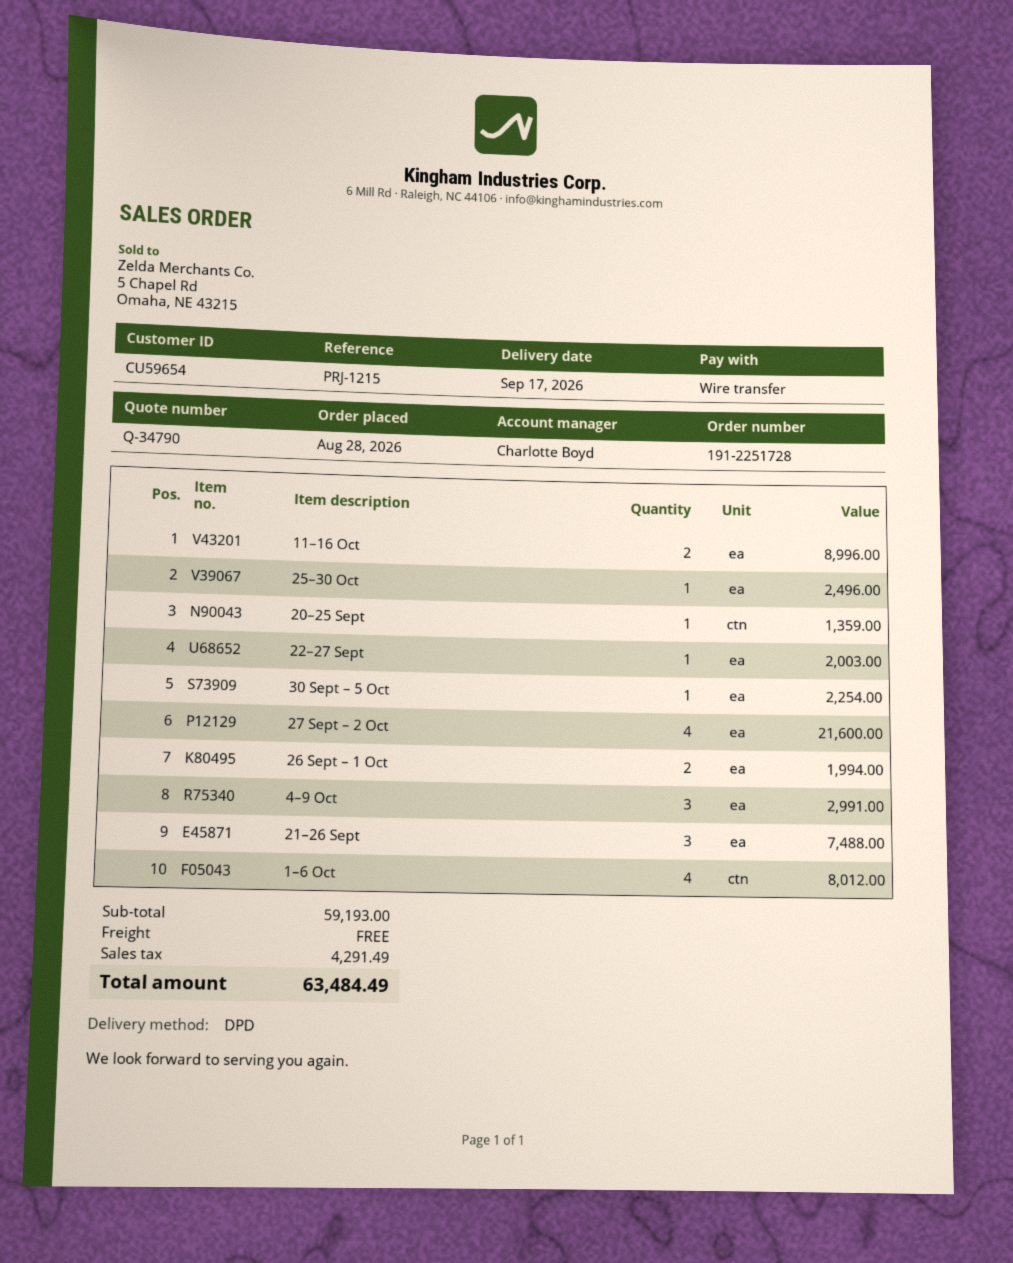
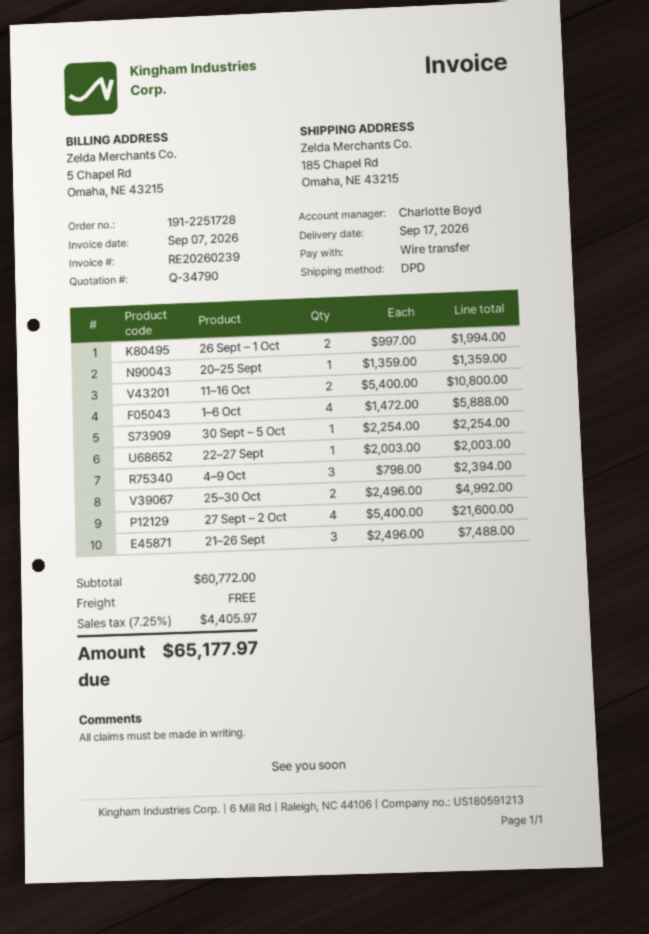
11–16 Oct: 2 for 8996.00 -> 2 for 10800.00
25–30 Oct: 1 for 2496.00 -> 2 for 4992.00
4–9 Oct: 3 for 2991.00 -> 3 for 2394.00
1–6 Oct: 4 for 8012.00 -> 4 for 5888.00
subtotal: 59193.00 -> 60772.00
tax: 4291.49 -> 4405.97
total: 63484.49 -> 65177.97

